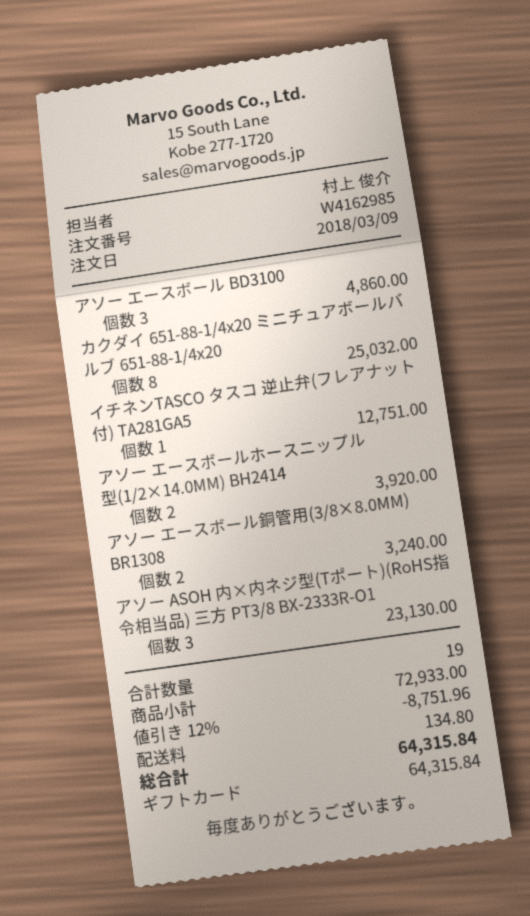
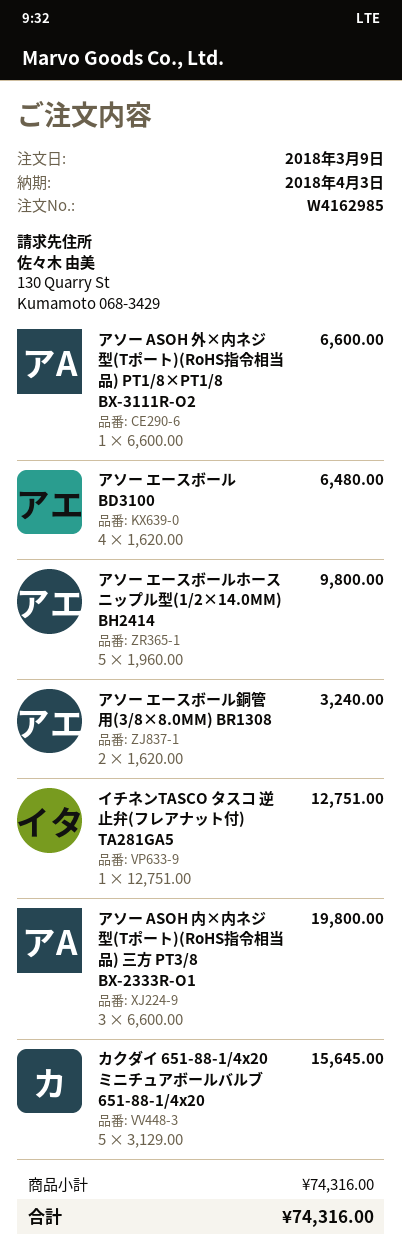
アソー エースボール BD3100: 3 for 4860.00 -> 4 for 6480.00
カクダイ 651-88-1/4x20 ミニチュアボールバルブ 651-88-1/4x20: 8 for 25032.00 -> 5 for 15645.00
アソー エースボールホースニップル型(1/2×14.0MM) BH2414: 2 for 3920.00 -> 5 for 9800.00
アソー ASOH 内×内ネジ型(Tポート)(RoHS指令相当品) 三方 PT3/8 BX-2333R-O1: 3 for 23130.00 -> 3 for 19800.00
アソー ASOH 外×内ネジ型(Tポート)(RoHS指令相当品) PT1/8×PT1/8 BX-3111R-O2: none -> 1 for 6600.00
subtotal: 72933.00 -> 74316.00
discount: 12% = 8751.96 -> none
shipping: 134.80 -> none
total: 64315.84 -> 74316.00

